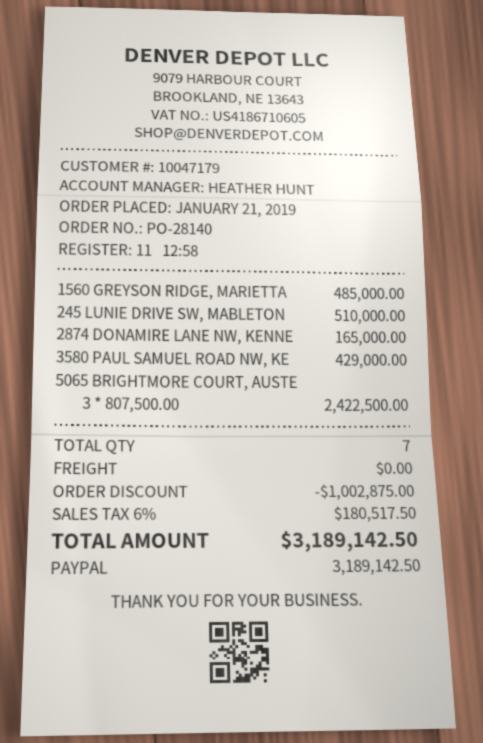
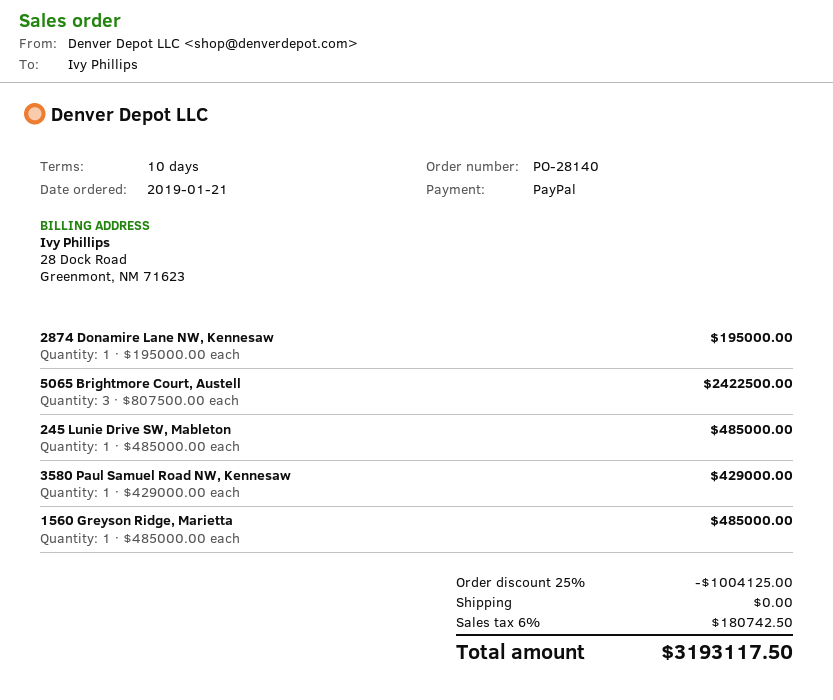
245 LUNIE DRIVE SW, MABLETON: 1 x 510000.00 = 510000.00 -> 1 x 485000.00 = 485000.00
2874 DONAMIRE LANE NW, KENNE: 1 x 165000.00 = 165000.00 -> 1 x 195000.00 = 195000.00
discount: 1002875.00 -> 1004125.00
tax: 6% = 180517.50 -> 6% = 180742.50
total: 3189142.50 -> 3193117.50

